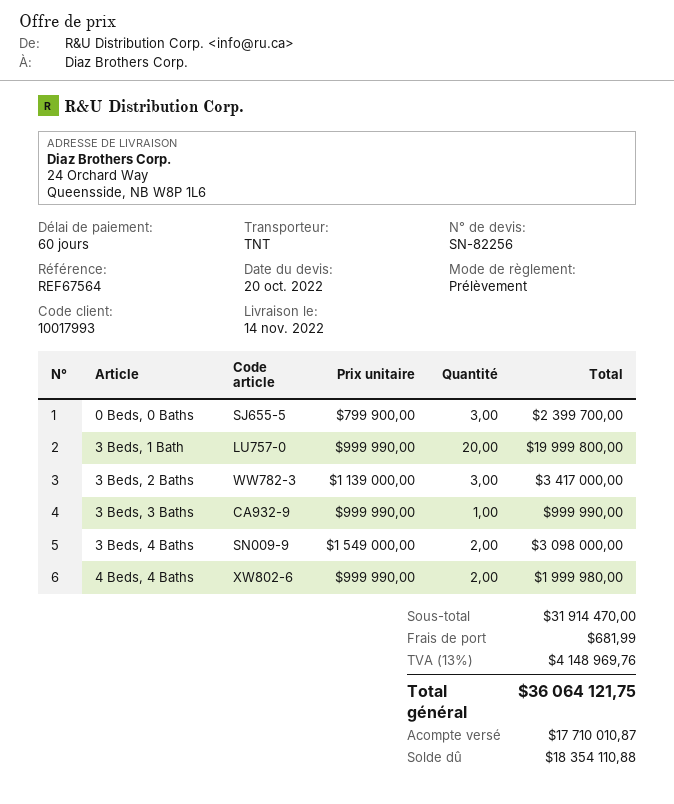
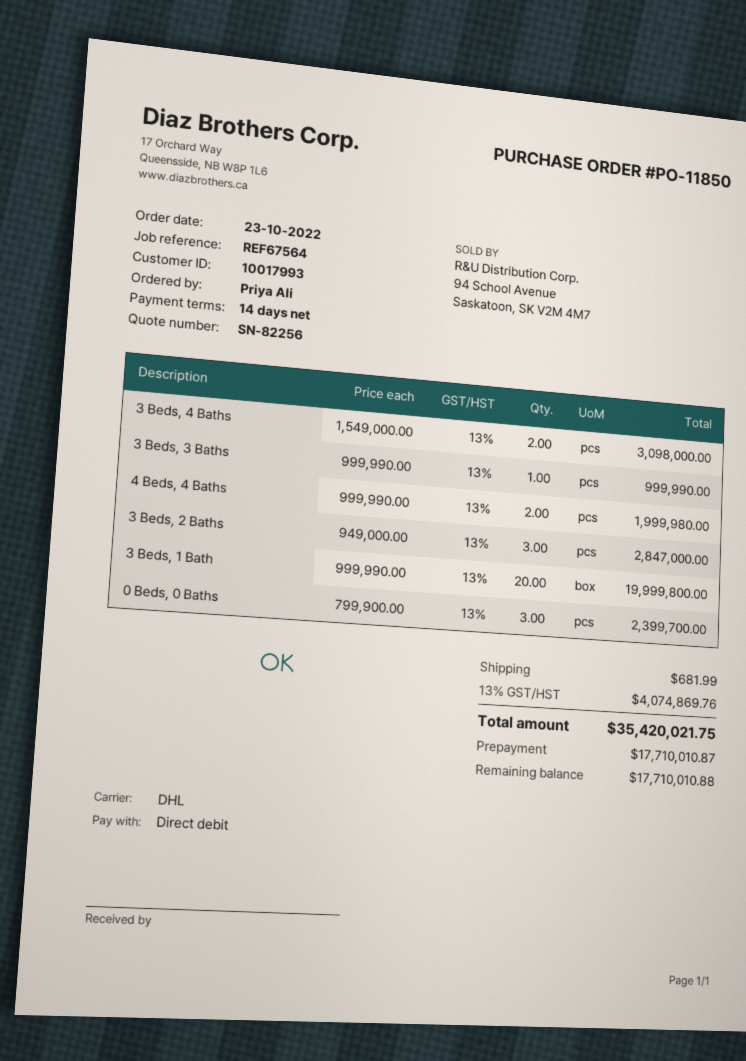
payment terms: 60 days -> 14 days
shipping method: TNT -> DHL
3 Beds, 2 Baths: 3 x 1139000.00 = 3417000.00 -> 3 x 949000.00 = 2847000.00
tax: 13% = 4148969.76 -> 13% = 4074869.76
total: 36064121.75 -> 35420021.75
balance: 18354110.88 -> 17710010.88

